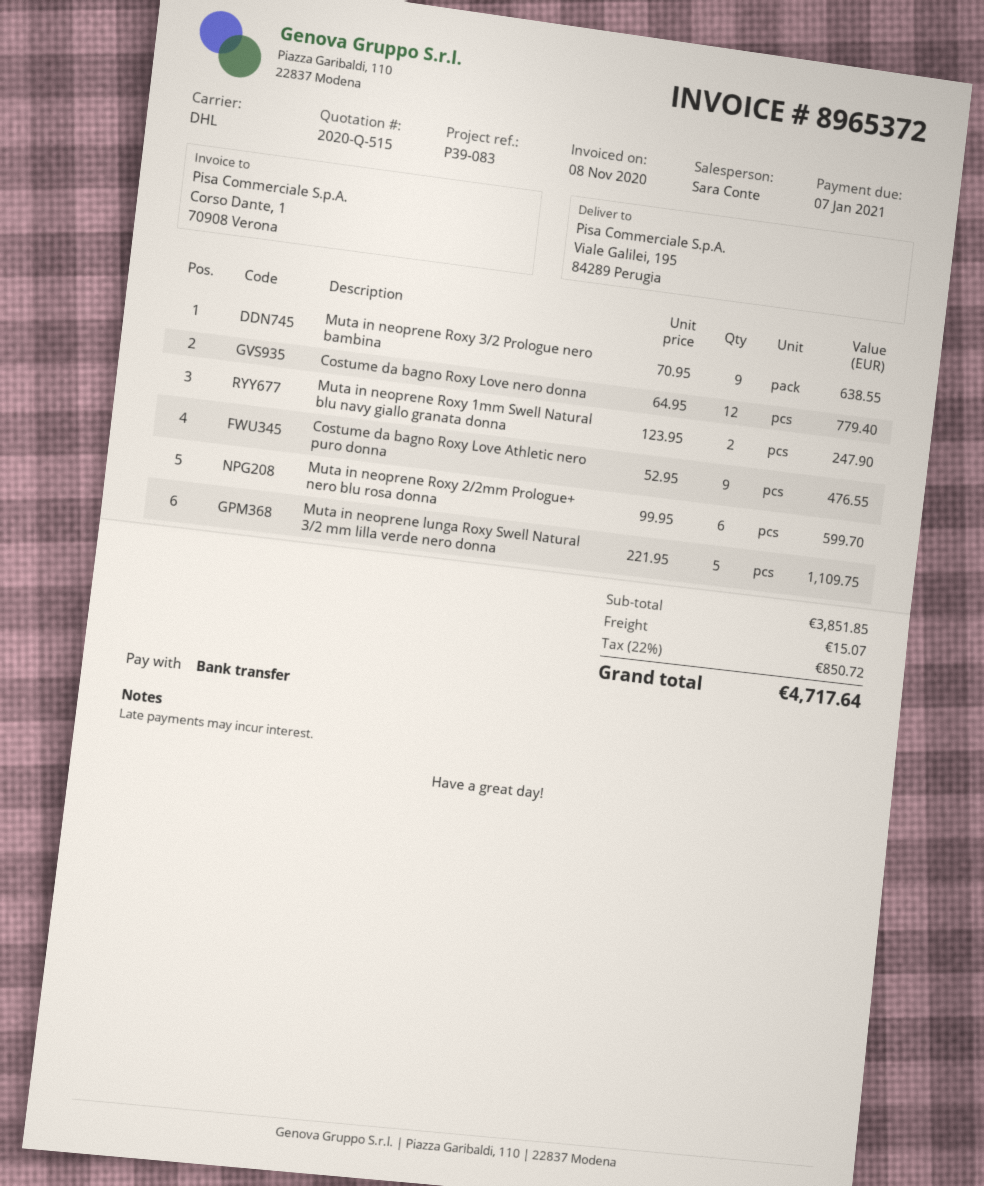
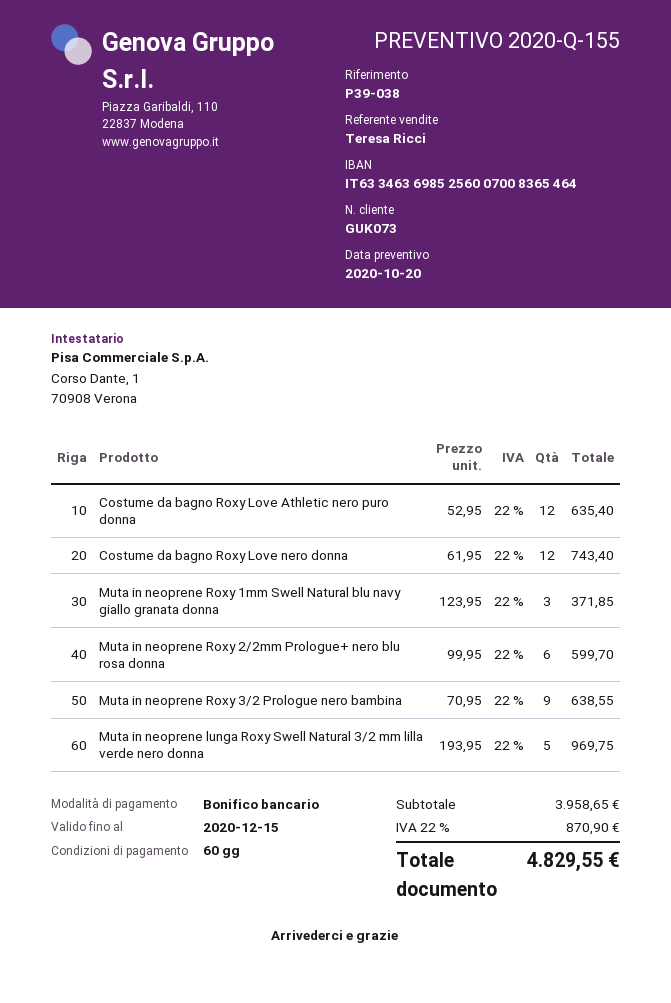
quote number: 2020-Q-515 -> 2020-Q-155
reference: P39-083 -> P39-038
sales rep: Sara Conte -> Teresa Ricci
Costume da bagno Roxy Love nero donna: 12 x 64.95 = 779.40 -> 12 x 61.95 = 743.40
Muta in neoprene Roxy 1mm Swell Natural blu navy giallo granata donna: 2 x 123.95 = 247.90 -> 3 x 123.95 = 371.85
Costume da bagno Roxy Love Athletic nero puro donna: 9 x 52.95 = 476.55 -> 12 x 52.95 = 635.40
Muta in neoprene lunga Roxy Swell Natural 3/2 mm lilla verde nero donna: 5 x 221.95 = 1109.75 -> 5 x 193.95 = 969.75
subtotal: 3851.85 -> 3958.65
shipping: 15.07 -> none
tax: 22% = 850.72 -> 22% = 870.90
total: 4717.64 -> 4829.55

